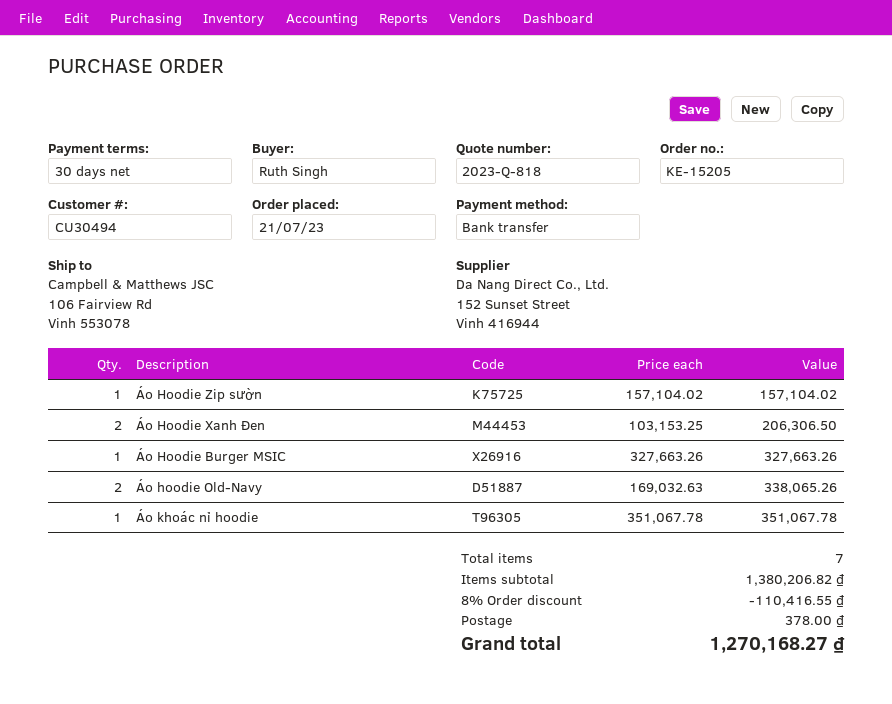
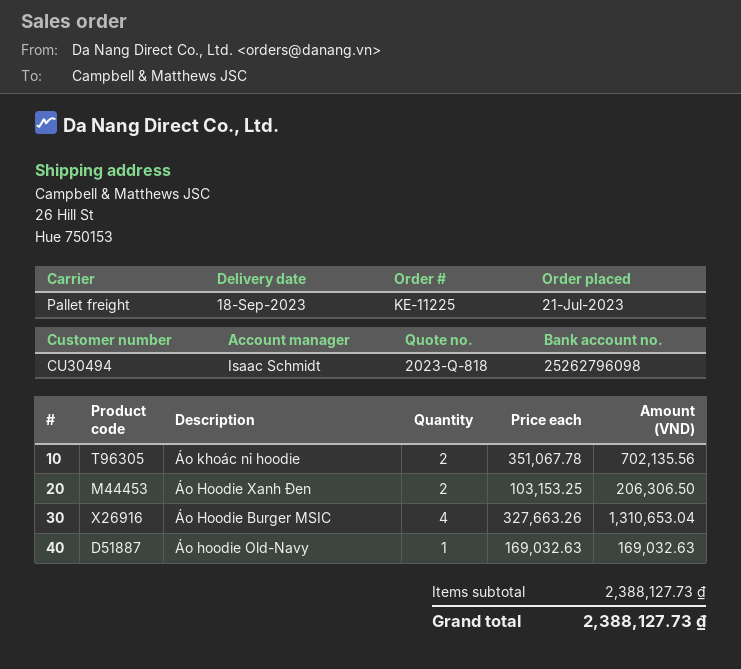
order number: KE-15205 -> KE-11225
ship to: 106 Fairview Rd, Vinh 553078 -> 26 Hill St, Hue 750153
Áo Hoodie Zip sườn: 1 x 157104.02 = 157104.02 -> none
Áo Hoodie Burger MSIC: 1 x 327663.26 = 327663.26 -> 4 x 327663.26 = 1310653.04
Áo hoodie Old-Navy: 2 x 169032.63 = 338065.26 -> 1 x 169032.63 = 169032.63
Áo khoác nỉ hoodie: 1 x 351067.78 = 351067.78 -> 2 x 351067.78 = 702135.56
subtotal: 1380206.82 -> 2388127.73
discount: 8% = 110416.55 -> none
shipping: 378.00 -> none
total: 1270168.27 -> 2388127.73

